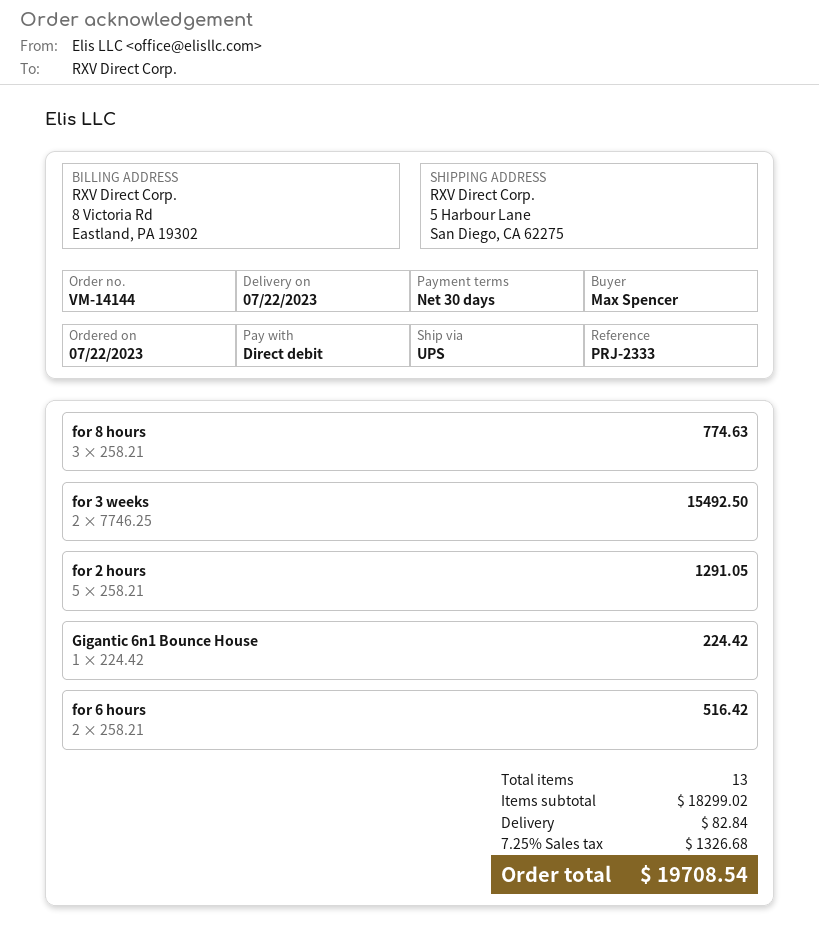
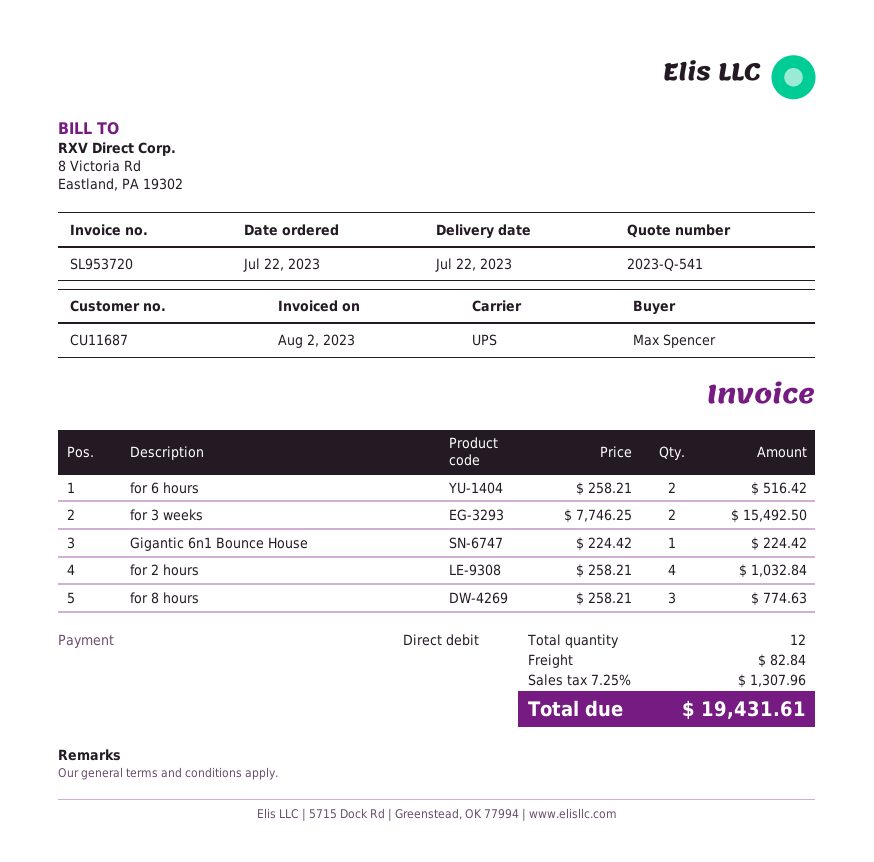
for 2 hours: 5 x 258.21 = 1291.05 -> 4 x 258.21 = 1032.84
total quantity: 13 -> 12
tax: 7.25% = 1326.68 -> 7.25% = 1307.96
total: 19708.54 -> 19431.61

